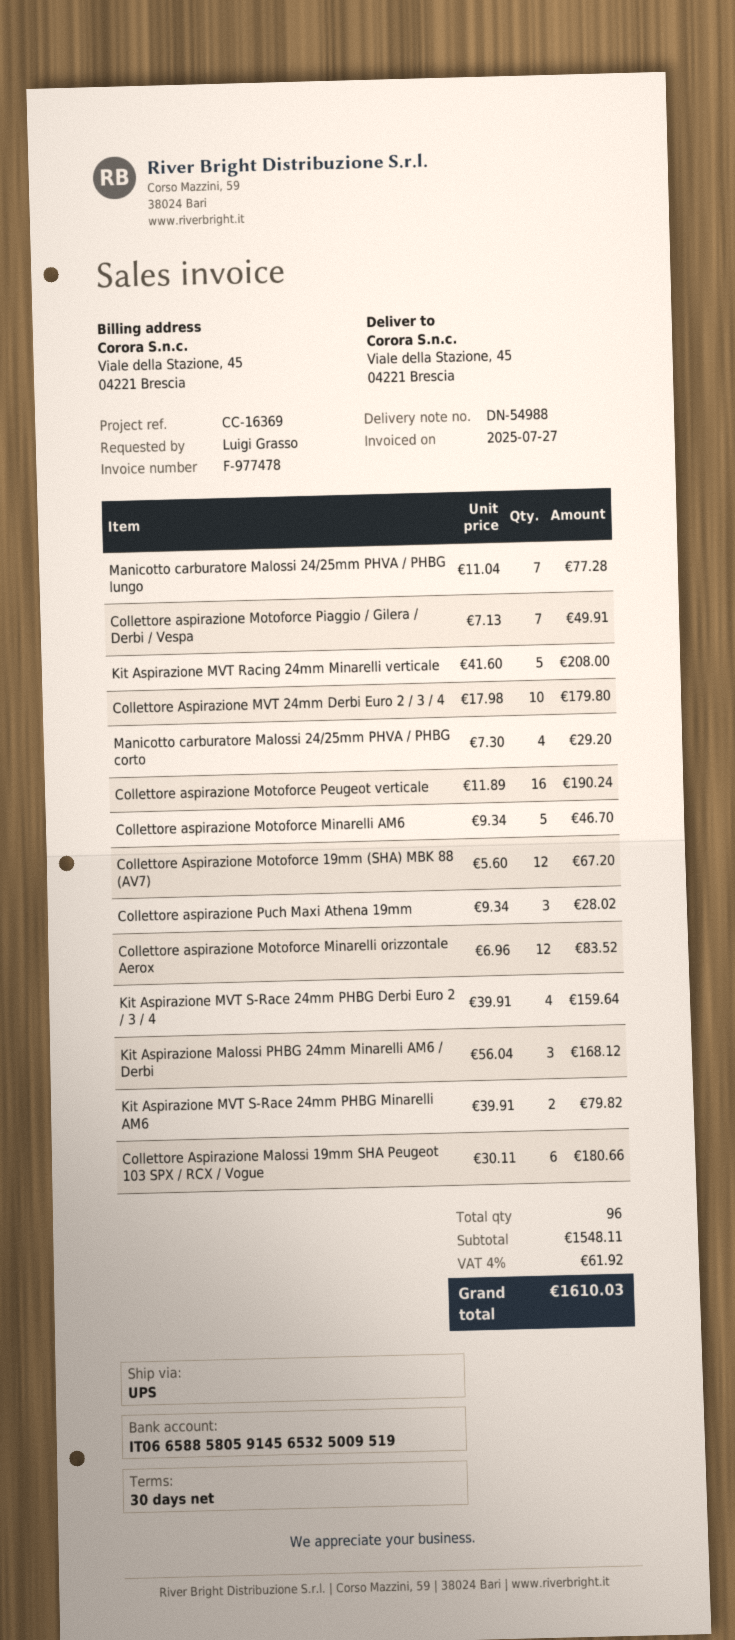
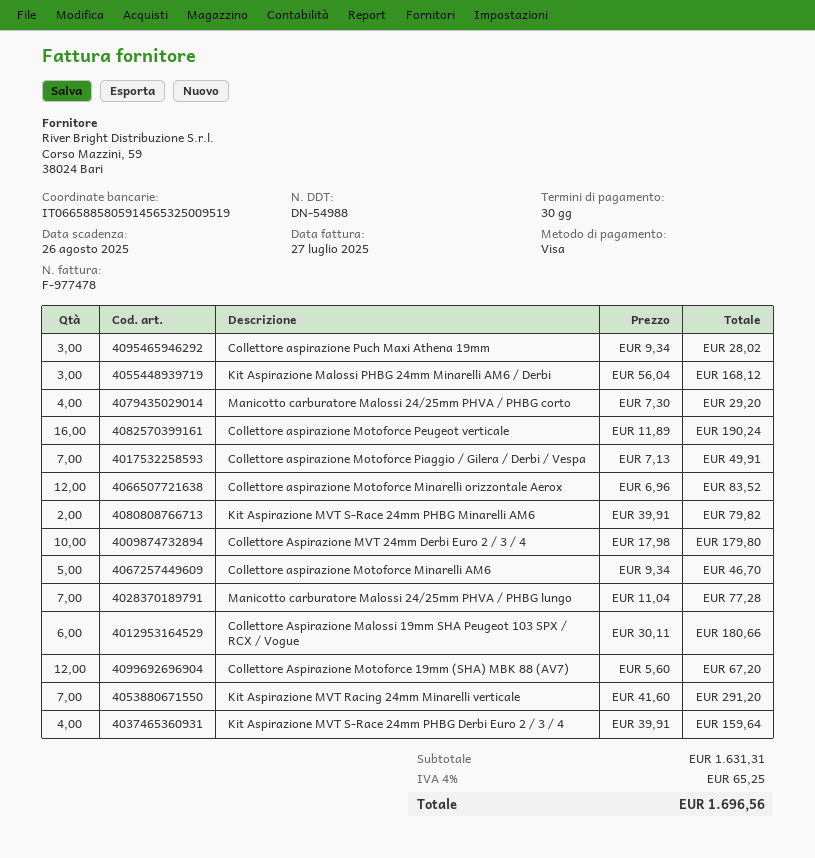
Kit Aspirazione MVT Racing 24mm Minarelli verticale: 5 x 41.60 = 208.00 -> 7 x 41.60 = 291.20
subtotal: 1548.11 -> 1631.31
tax: 4% = 61.92 -> 4% = 65.25
total: 1610.03 -> 1696.56

